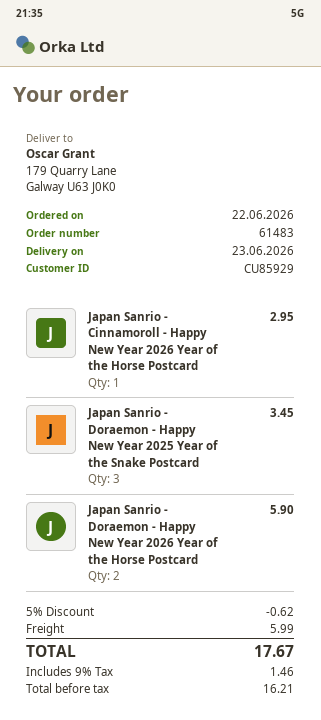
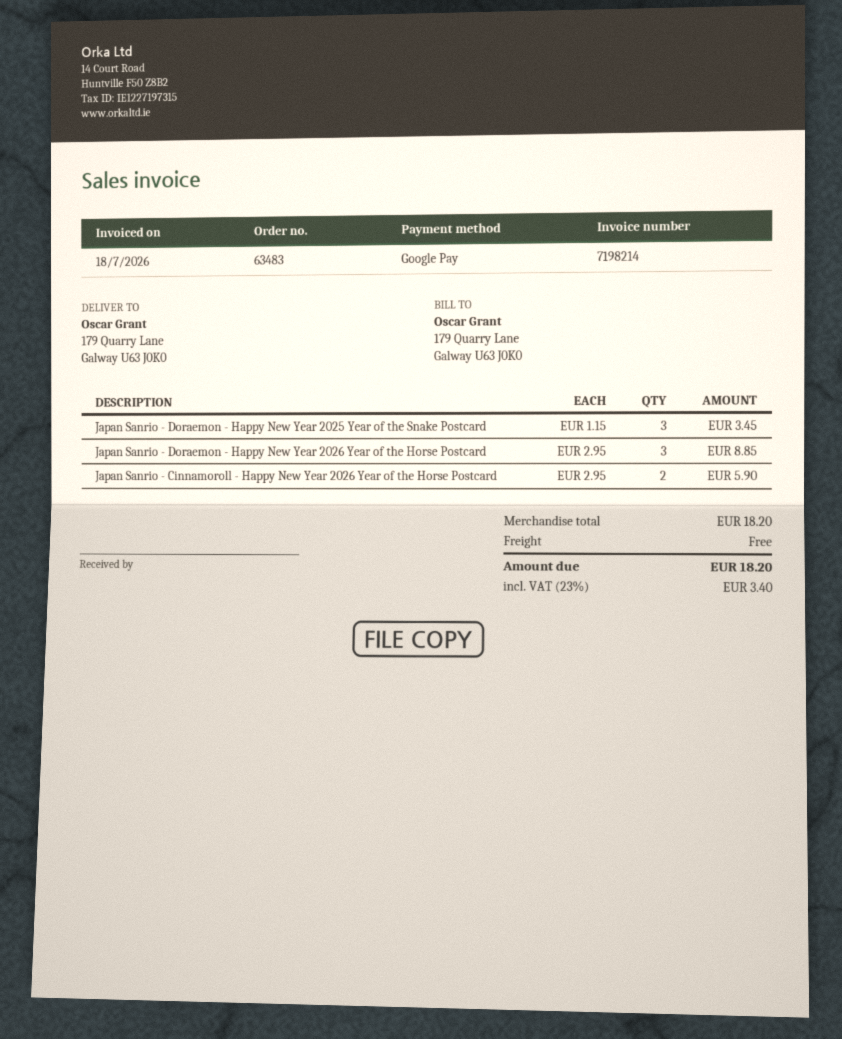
order number: 61483 -> 63483
Japan Sanrio - Cinnamoroll - Happy New Year 2026 Year of the Horse Postcard: 1 for 2.95 -> 2 for 5.90
Japan Sanrio - Doraemon - Happy New Year 2026 Year of the Horse Postcard: 2 for 5.90 -> 3 for 8.85
discount: 5% = 0.62 -> none
shipping: 5.99 -> 0.00
tax: 9% = 1.46 -> 23% = 3.40
total: 17.67 -> 18.20

